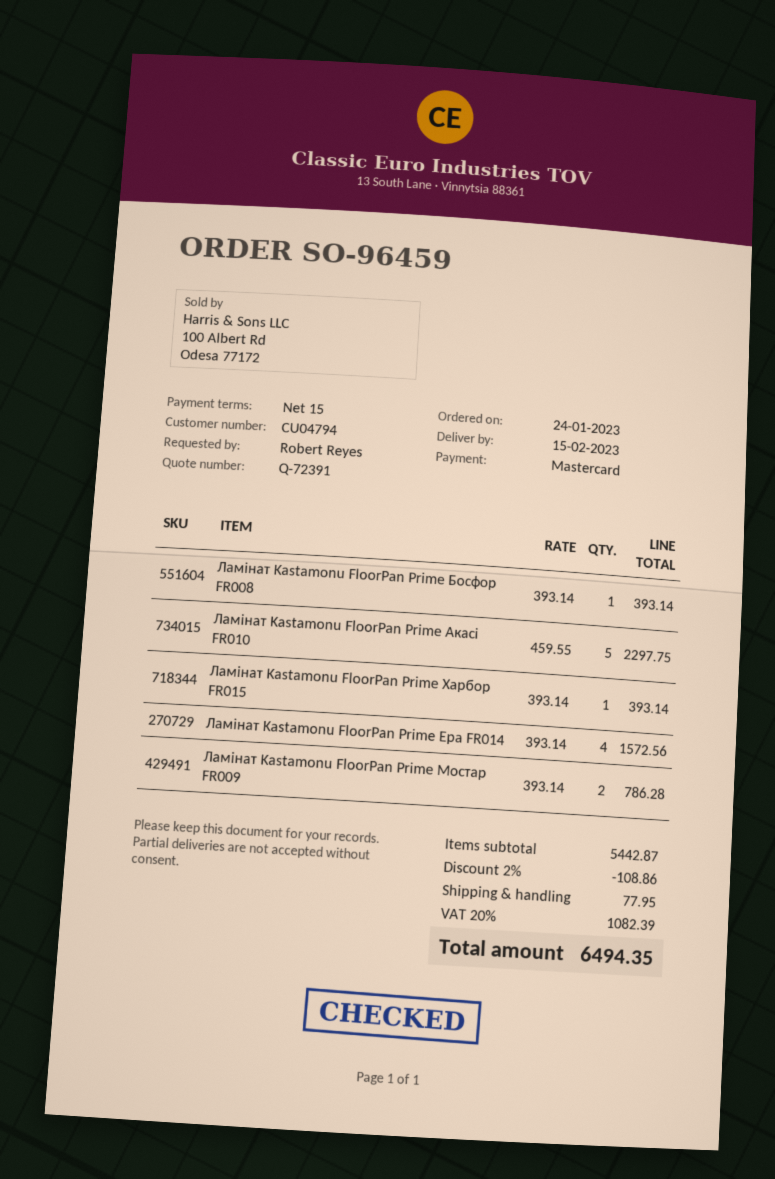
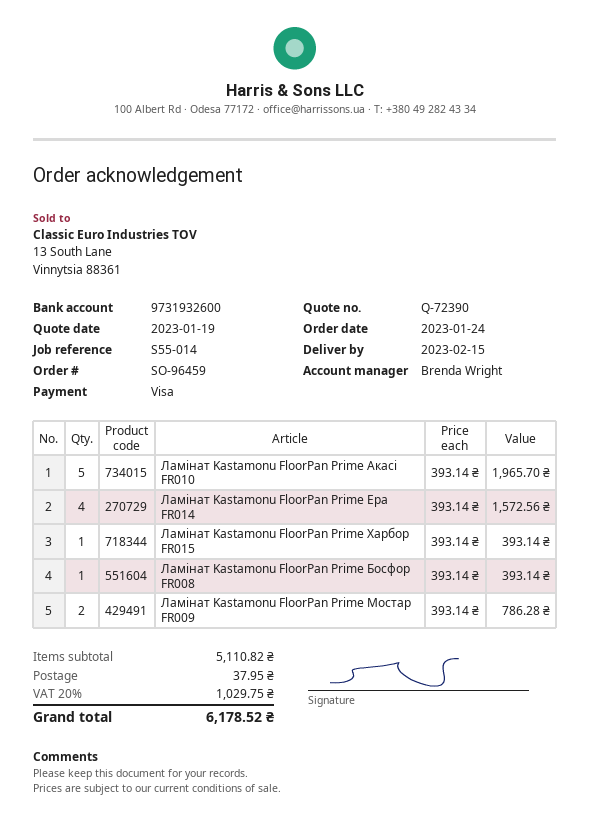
quote number: Q-72391 -> Q-72390
payment method: Mastercard -> Visa
Ламінат Kastamonu FloorPan Prime Акасі FR010: 5 x 459.55 = 2297.75 -> 5 x 393.14 = 1965.70
subtotal: 5442.87 -> 5110.82
discount: 2% = 108.86 -> none
shipping: 77.95 -> 37.95
tax: 20% = 1082.39 -> 20% = 1029.75
total: 6494.35 -> 6178.52

